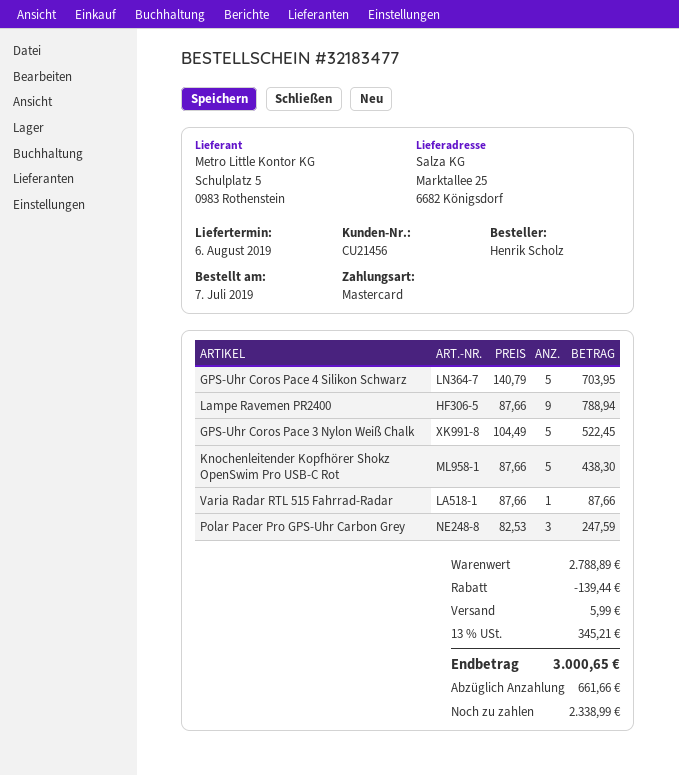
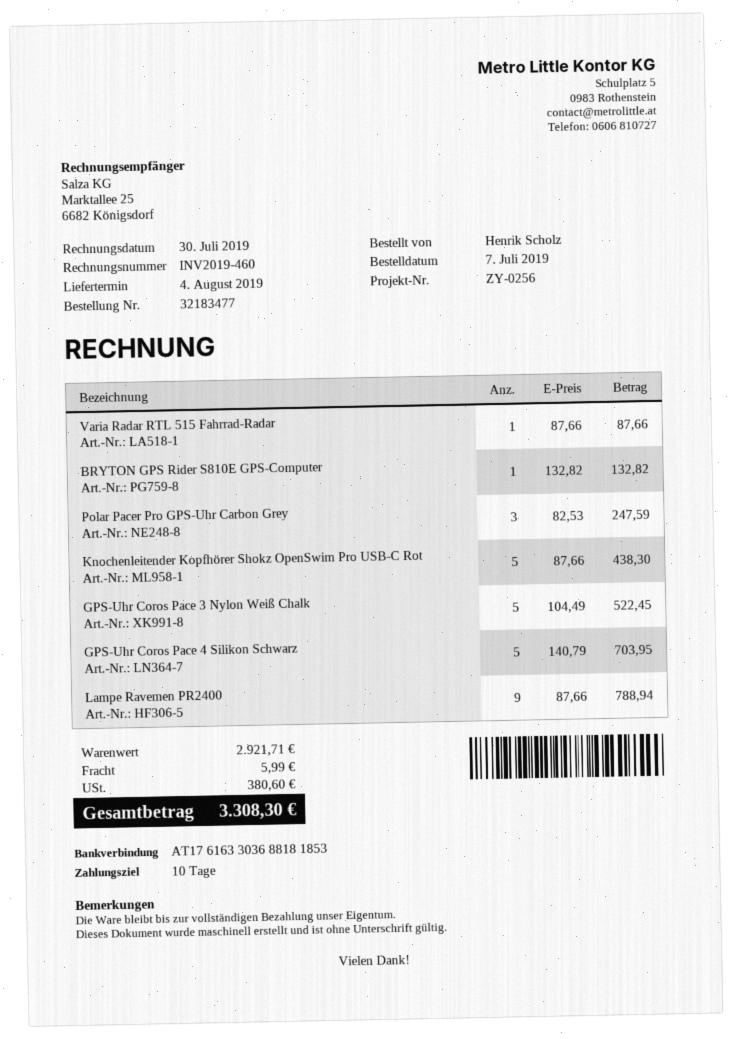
delivery date: 2019-08-06 -> 2019-08-04
BRYTON GPS Rider S810E GPS-Computer: none -> 1 x 132.82 = 132.82
subtotal: 2788.89 -> 2921.71
discount: 139.44 -> none
tax: 345.21 -> 380.60
total: 3000.65 -> 3308.30

